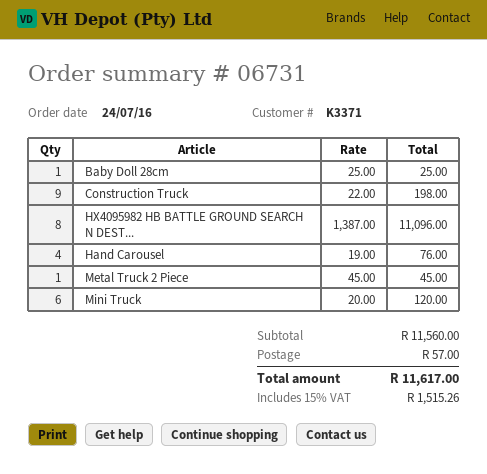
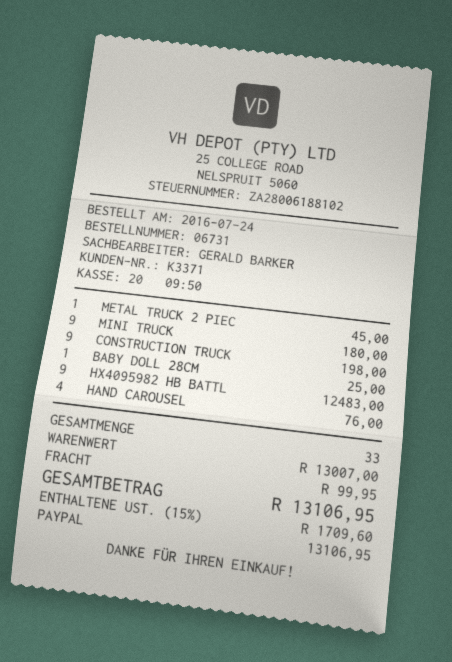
HX4095982 HB BATTLE GROUND SEARCH N DEST...: 8 for 11096.00 -> 9 for 12483.00
Mini Truck: 6 for 120.00 -> 9 for 180.00
subtotal: 11560.00 -> 13007.00
shipping: 57.00 -> 99.95
tax: 15% = 1515.26 -> 15% = 1709.60
total: 11617.00 -> 13106.95

